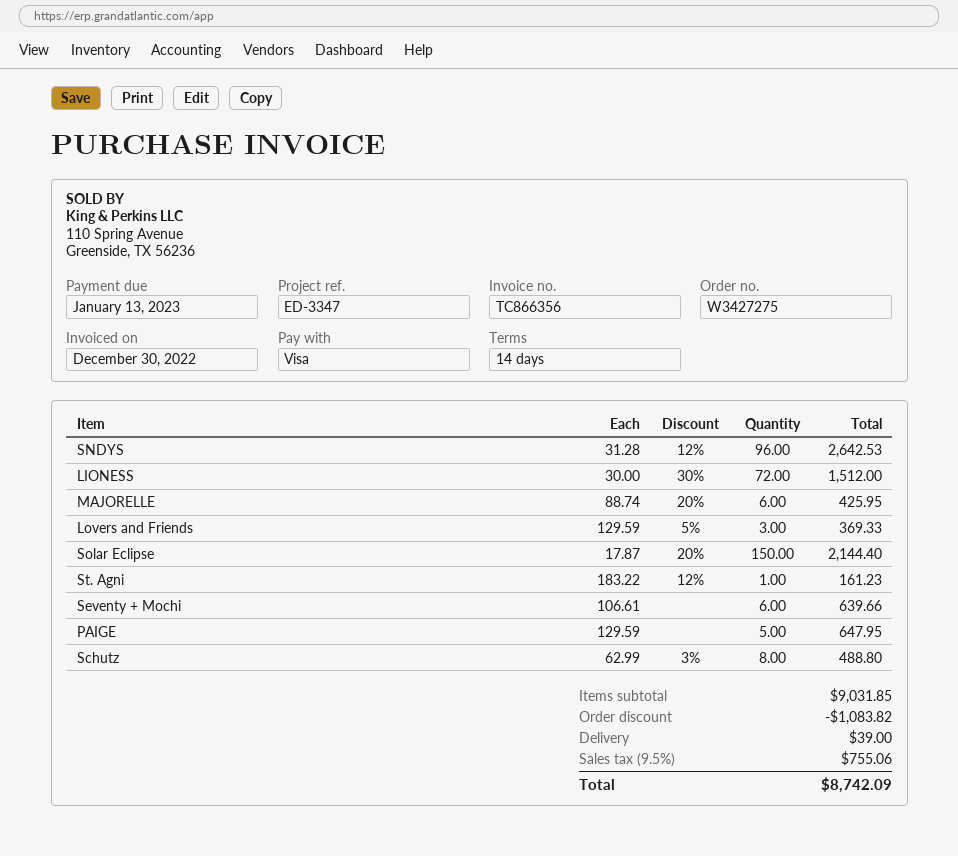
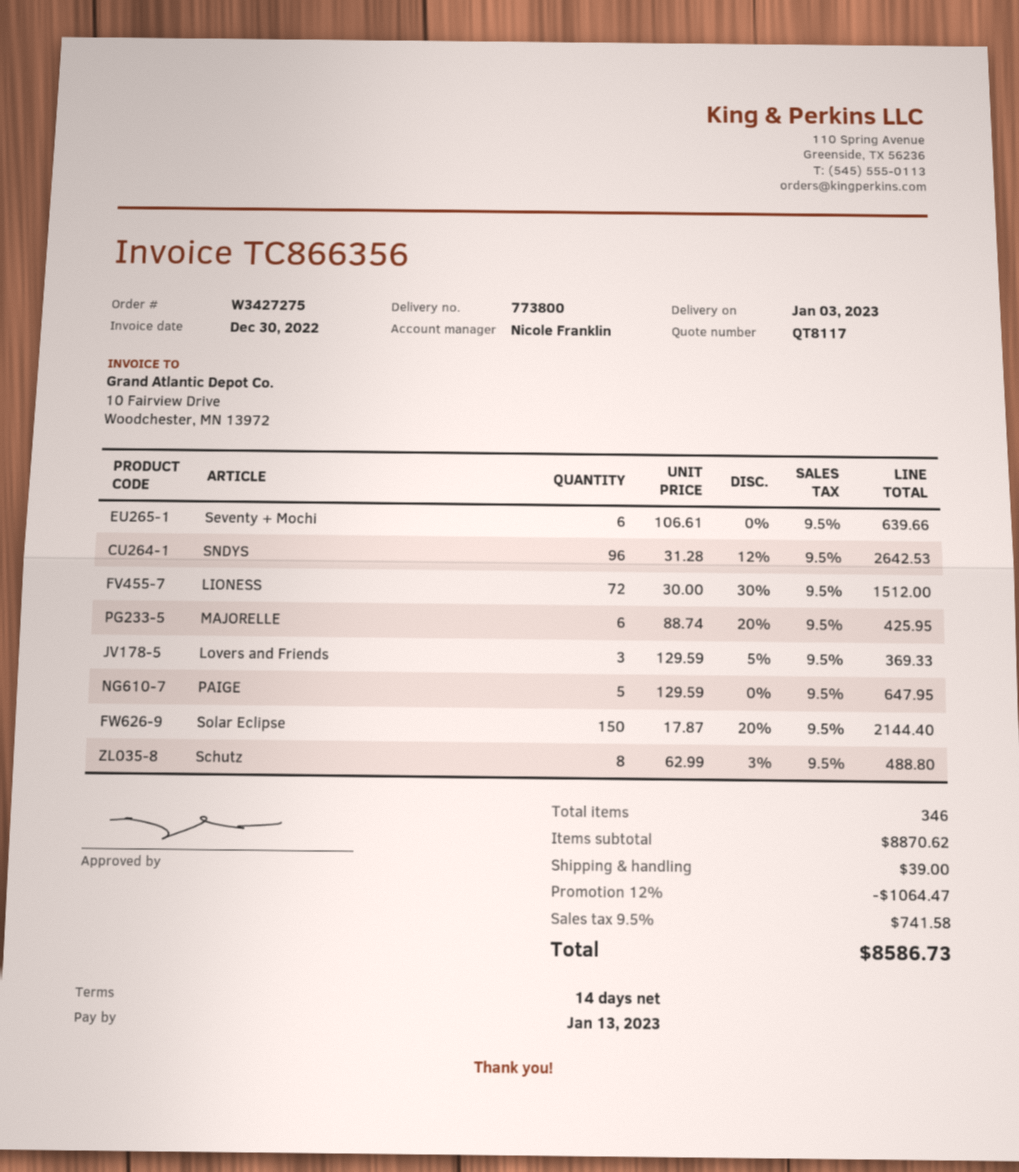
St. Agni: 1 x 183.22 - 12% = 161.23 -> none
subtotal: 9031.85 -> 8870.62
discount: 1083.82 -> 1064.47
tax: 9.5% = 755.06 -> 9.5% = 741.58
total: 8742.09 -> 8586.73

